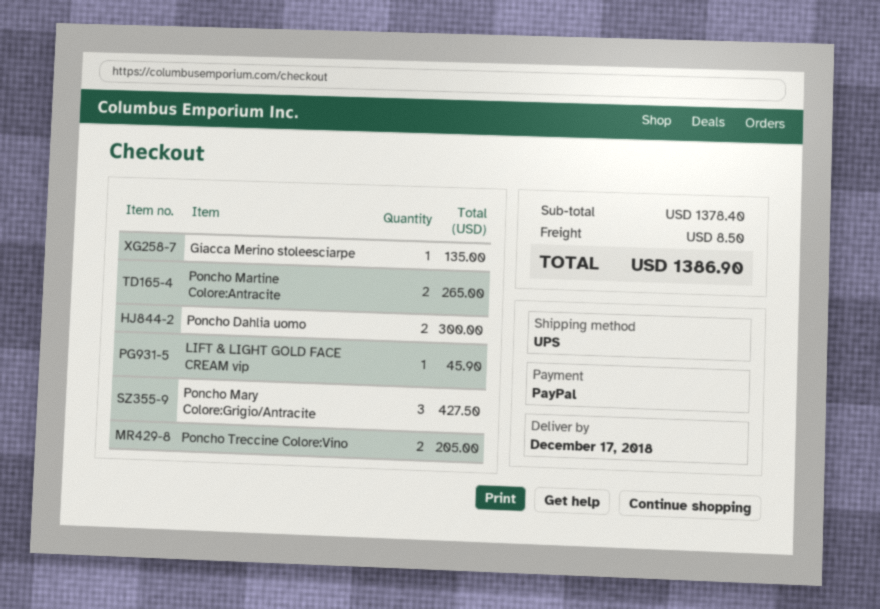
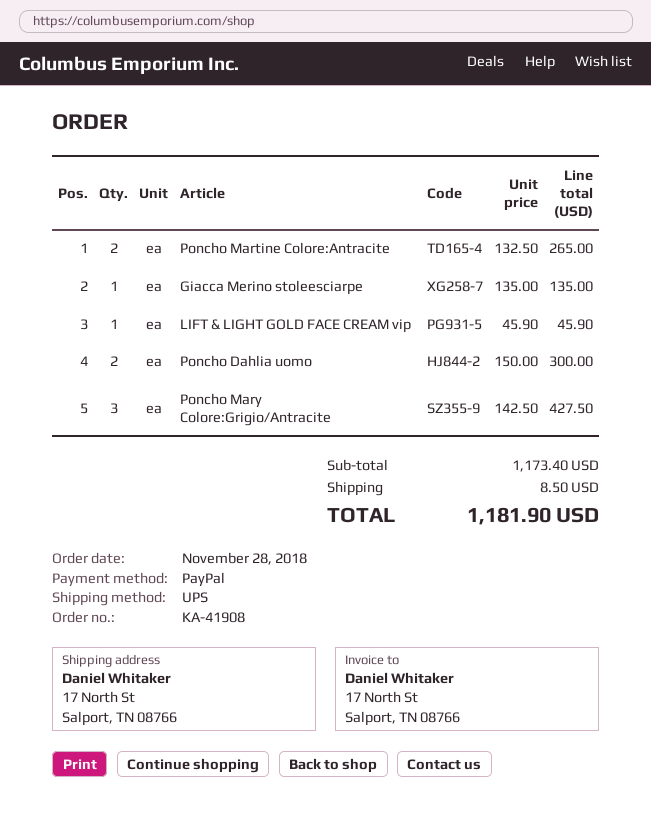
Poncho Treccine Colore:Vino: 2 for 205.00 -> none
subtotal: 1378.40 -> 1173.40
total: 1386.90 -> 1181.90

